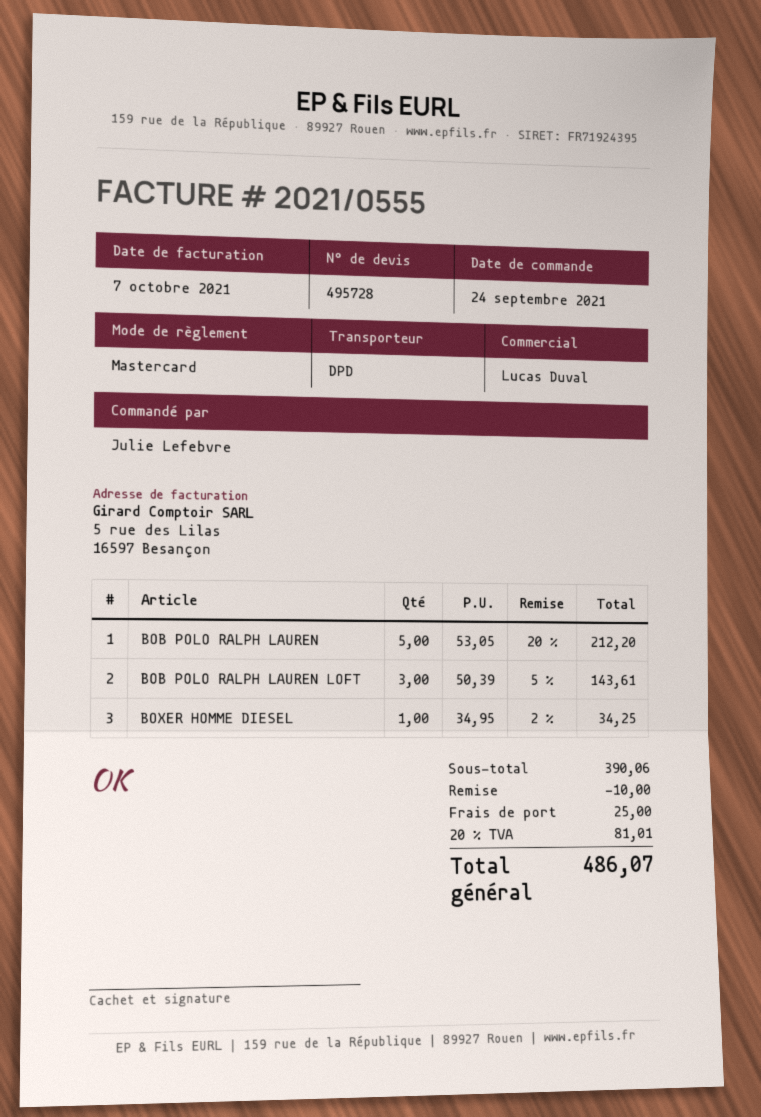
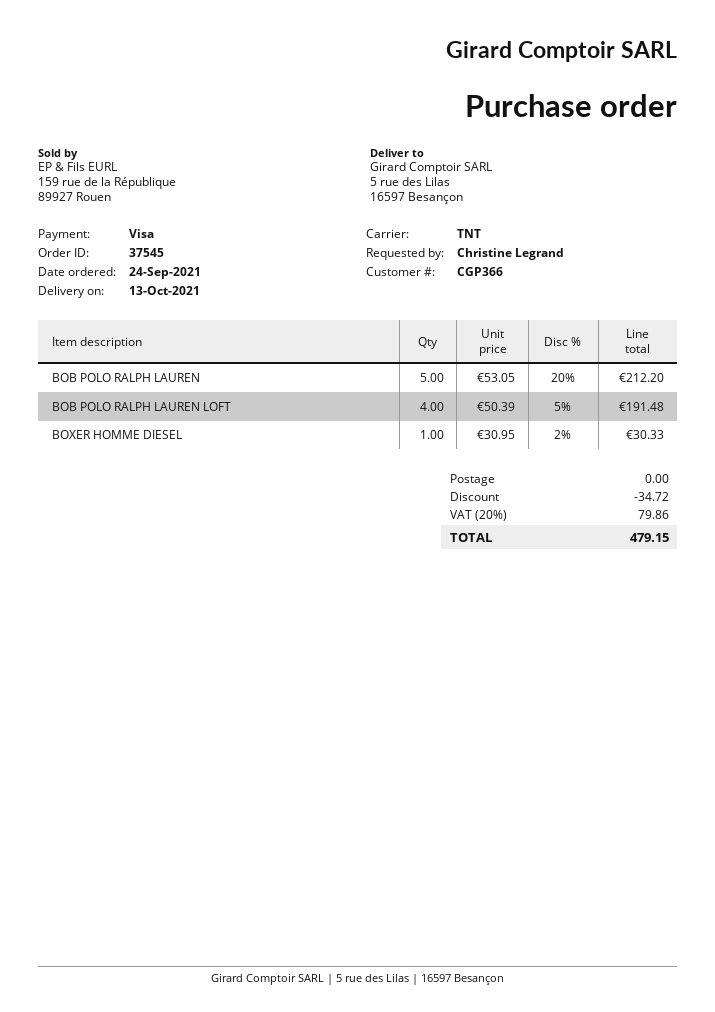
ordered by: Julie Lefebvre -> Christine Legrand
payment method: Mastercard -> Visa
shipping method: DPD -> TNT
BOB POLO RALPH LAUREN LOFT: 3 x 50.39 - 5% = 143.61 -> 4 x 50.39 - 5% = 191.48
BOXER HOMME DIESEL: 1 x 34.95 - 2% = 34.25 -> 1 x 30.95 - 2% = 30.33
discount: 10.00 -> 34.72
shipping: 25.00 -> 0.00
tax: 20% = 81.01 -> 20% = 79.86
total: 486.07 -> 479.15

